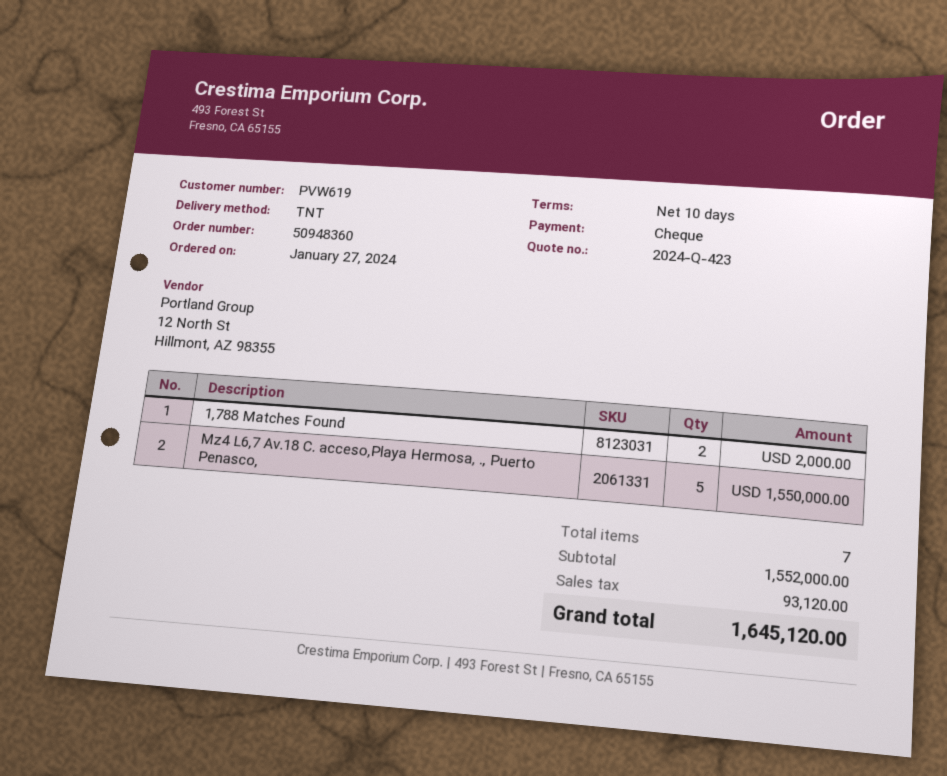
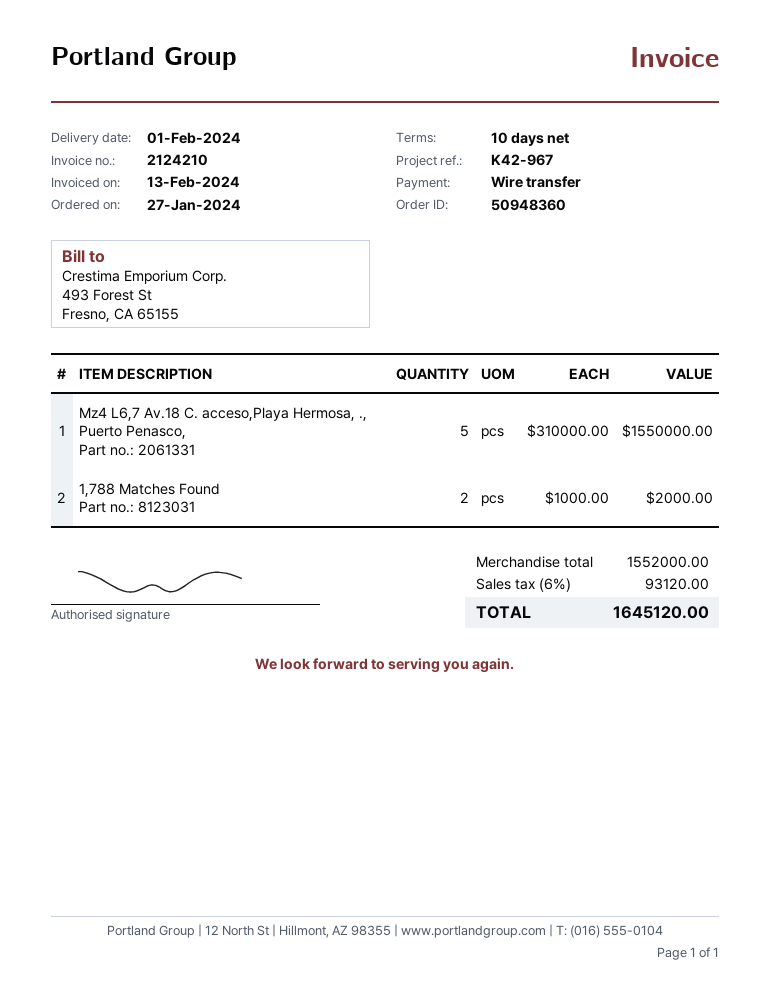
payment method: cheque -> bank transfer

